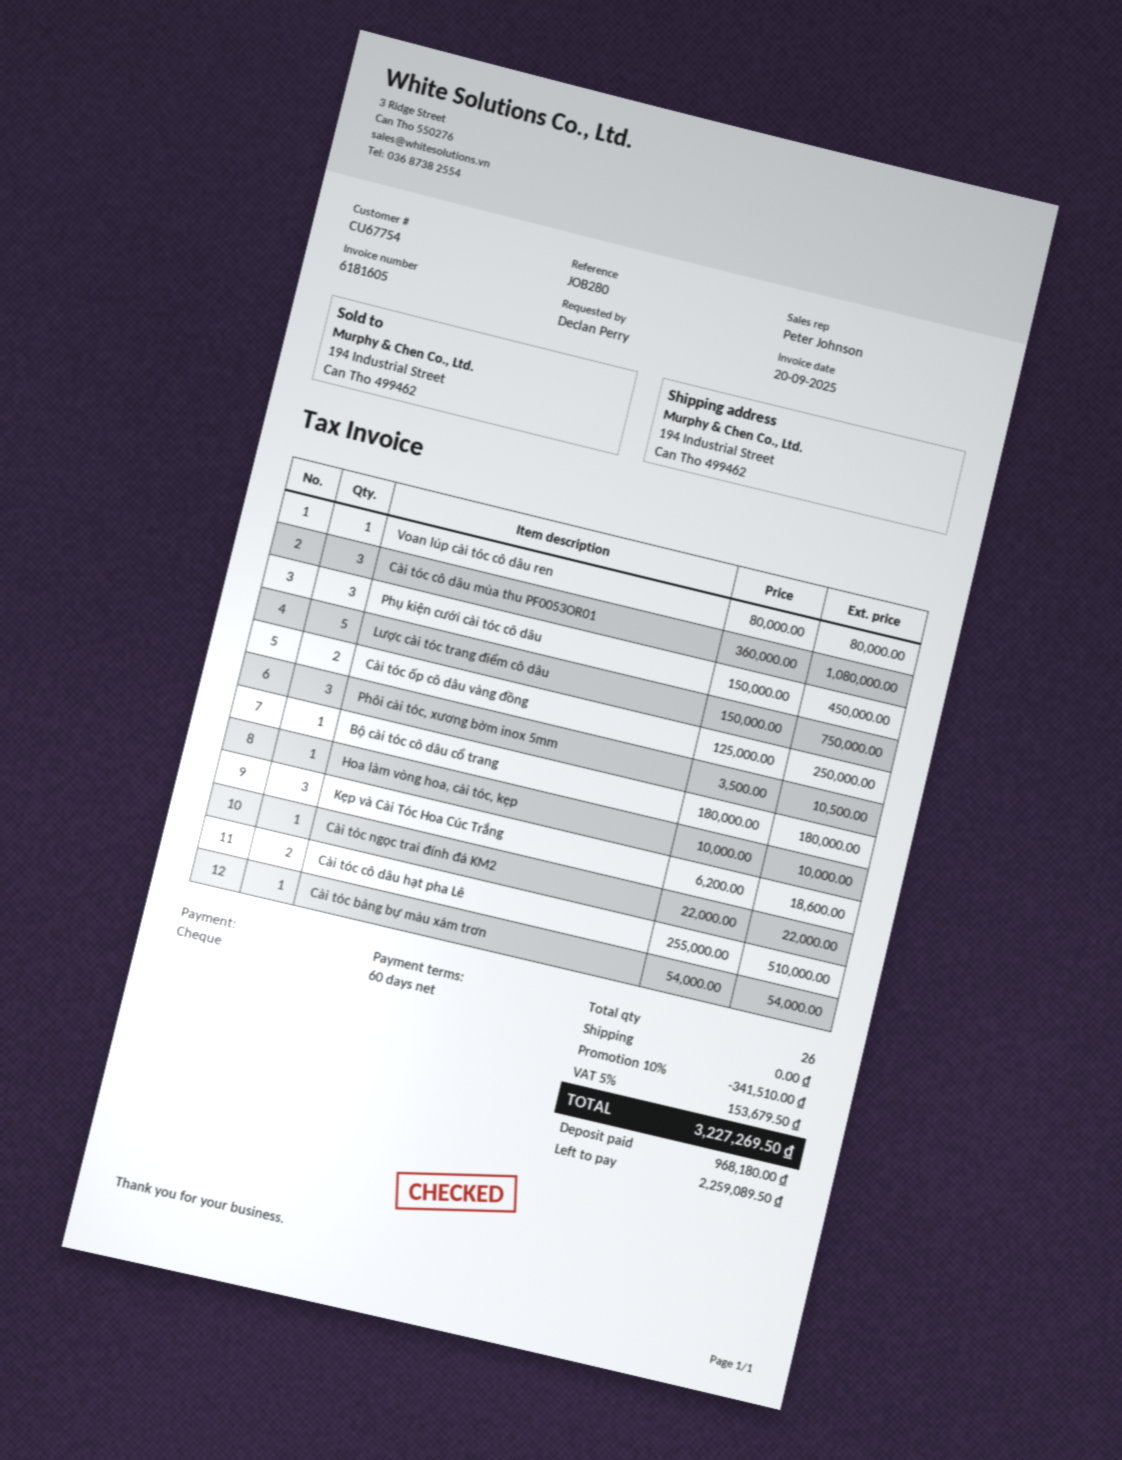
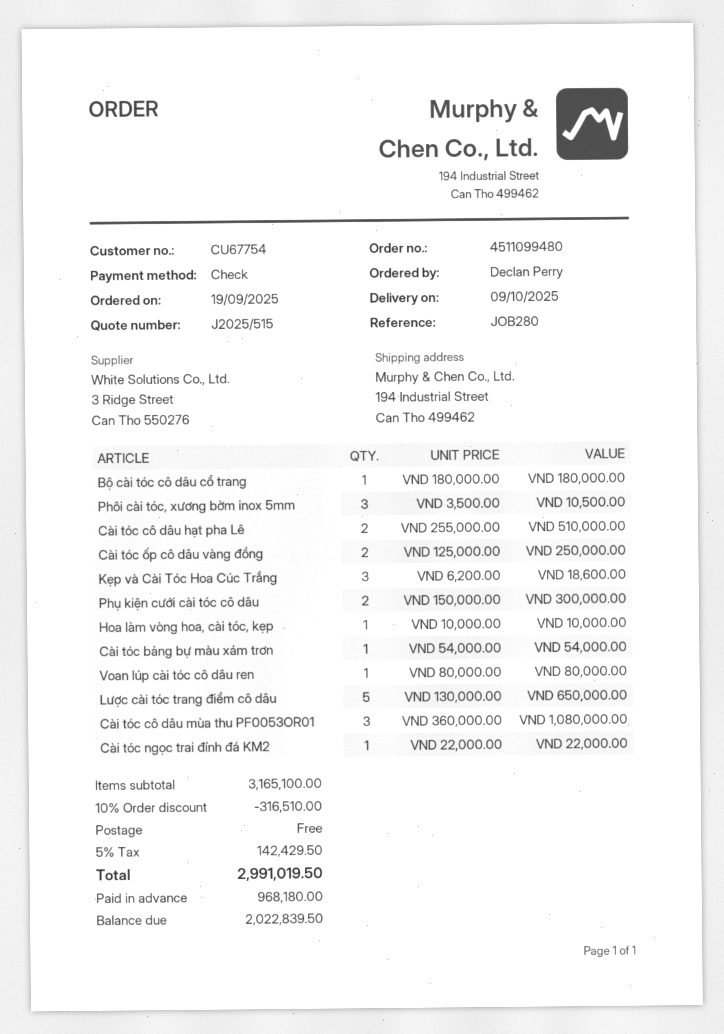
Phụ kiện cưới cài tóc cô dâu: 3 x 150000.00 = 450000.00 -> 2 x 150000.00 = 300000.00
Lược cài tóc trang điểm cô dâu: 5 x 150000.00 = 750000.00 -> 5 x 130000.00 = 650000.00
discount: 10% = 341510.00 -> 10% = 316510.00
tax: 5% = 153679.50 -> 5% = 142429.50
total: 3227269.50 -> 2991019.50
balance: 2259089.50 -> 2022839.50

